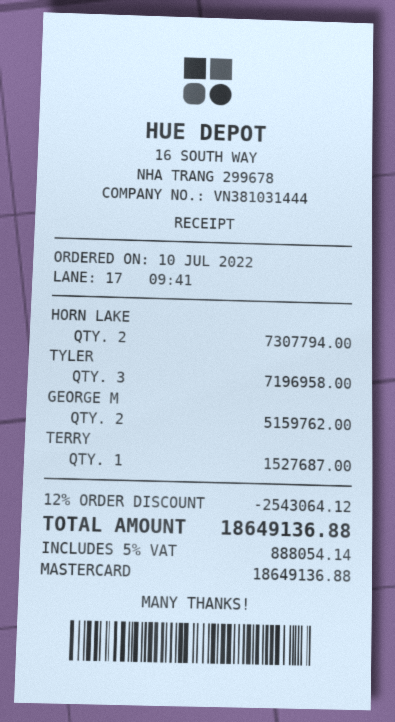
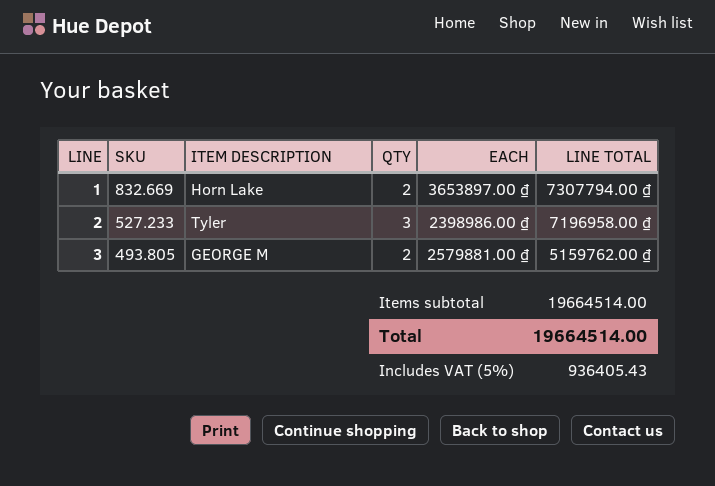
TERRY: 1 for 1527687.00 -> none
discount: 12% = 2543064.12 -> none
tax: 5% = 888054.14 -> 5% = 936405.43
total: 18649136.88 -> 19664514.00

